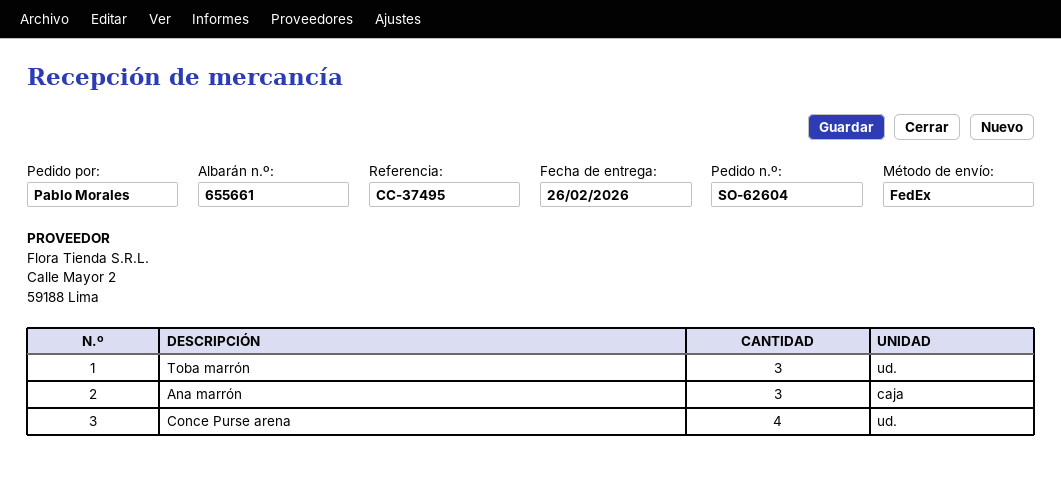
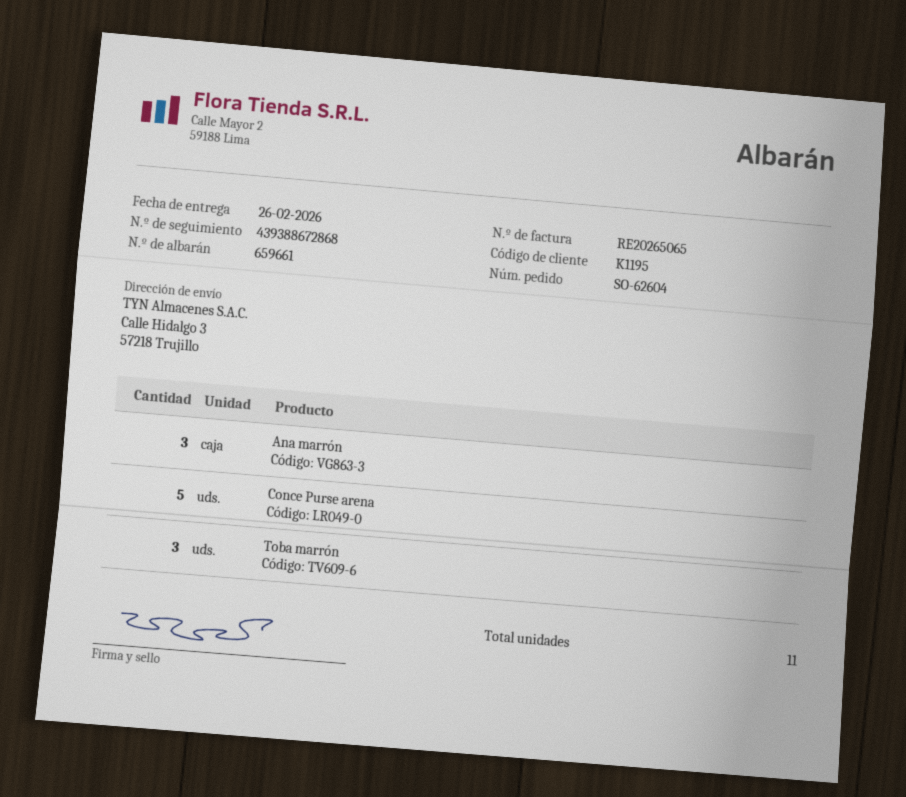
delivery note number: 655661 -> 659661
Conce Purse arena: 4 -> 5

